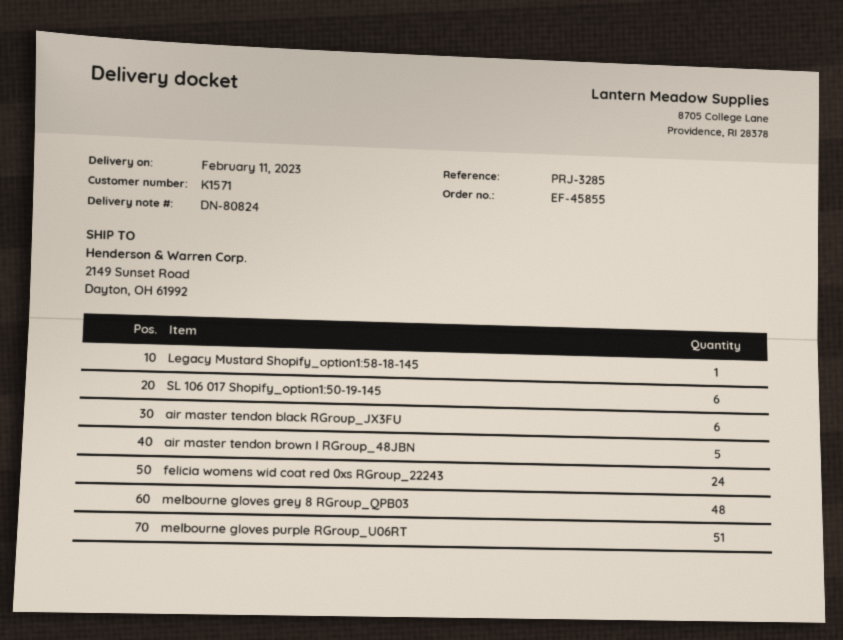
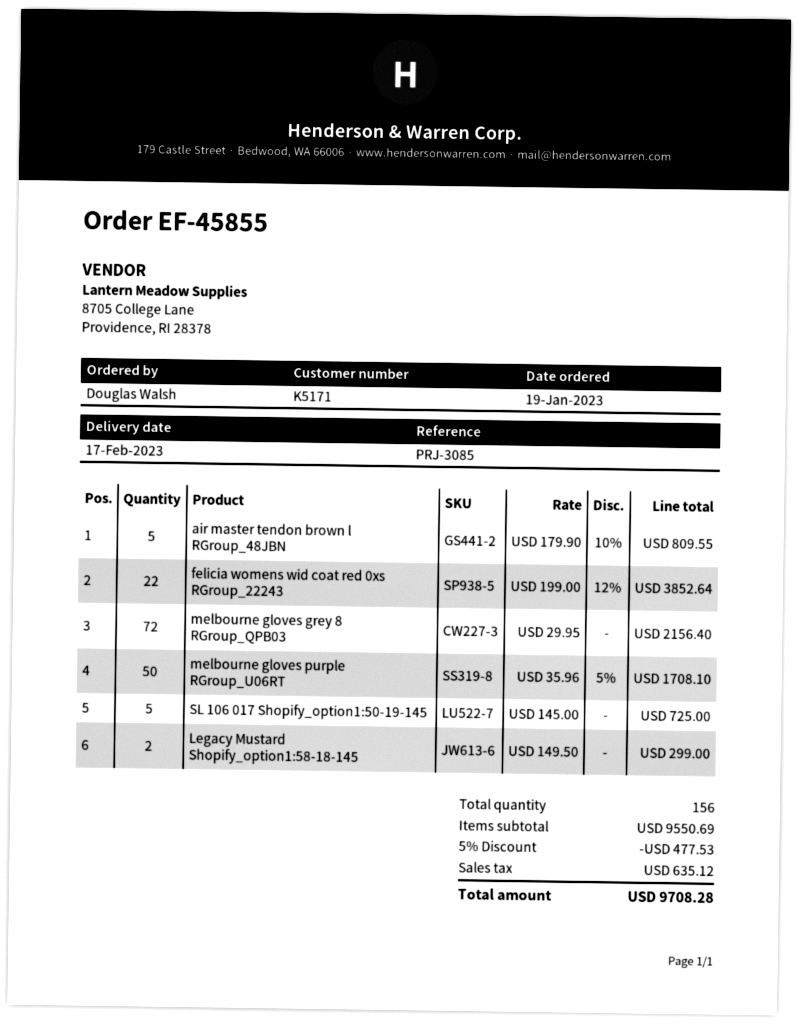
delivery date: 2023-02-11 -> 2023-02-17
customer number: K1571 -> K5171
reference: PRJ-3285 -> PRJ-3085
Legacy Mustard Shopify_option1:58-18-145: 1 -> 2
SL 106 017 Shopify_option1:50-19-145: 6 -> 5
air master tendon black RGroup_JX3FU: 6 -> none
felicia womens wid coat red 0xs RGroup_22243: 24 -> 22
melbourne gloves grey 8 RGroup_QPB03: 48 -> 72
melbourne gloves purple RGroup_U06RT: 51 -> 50

